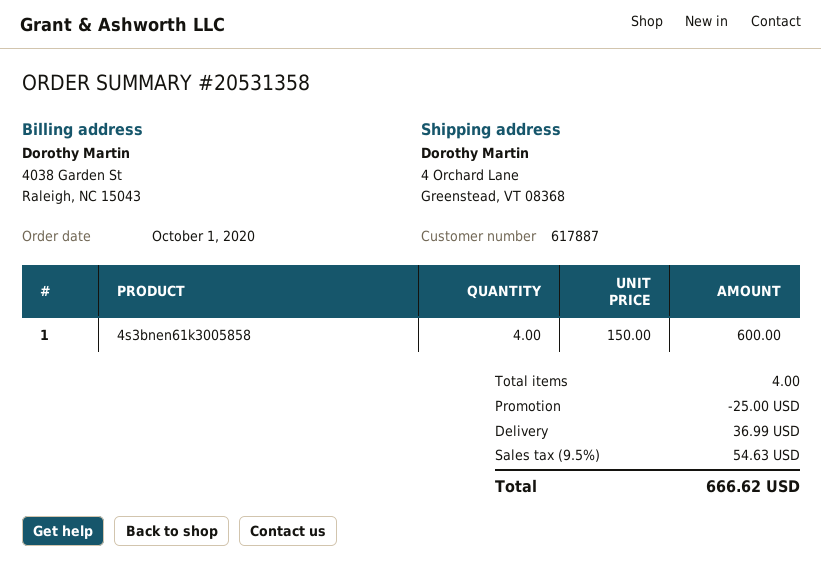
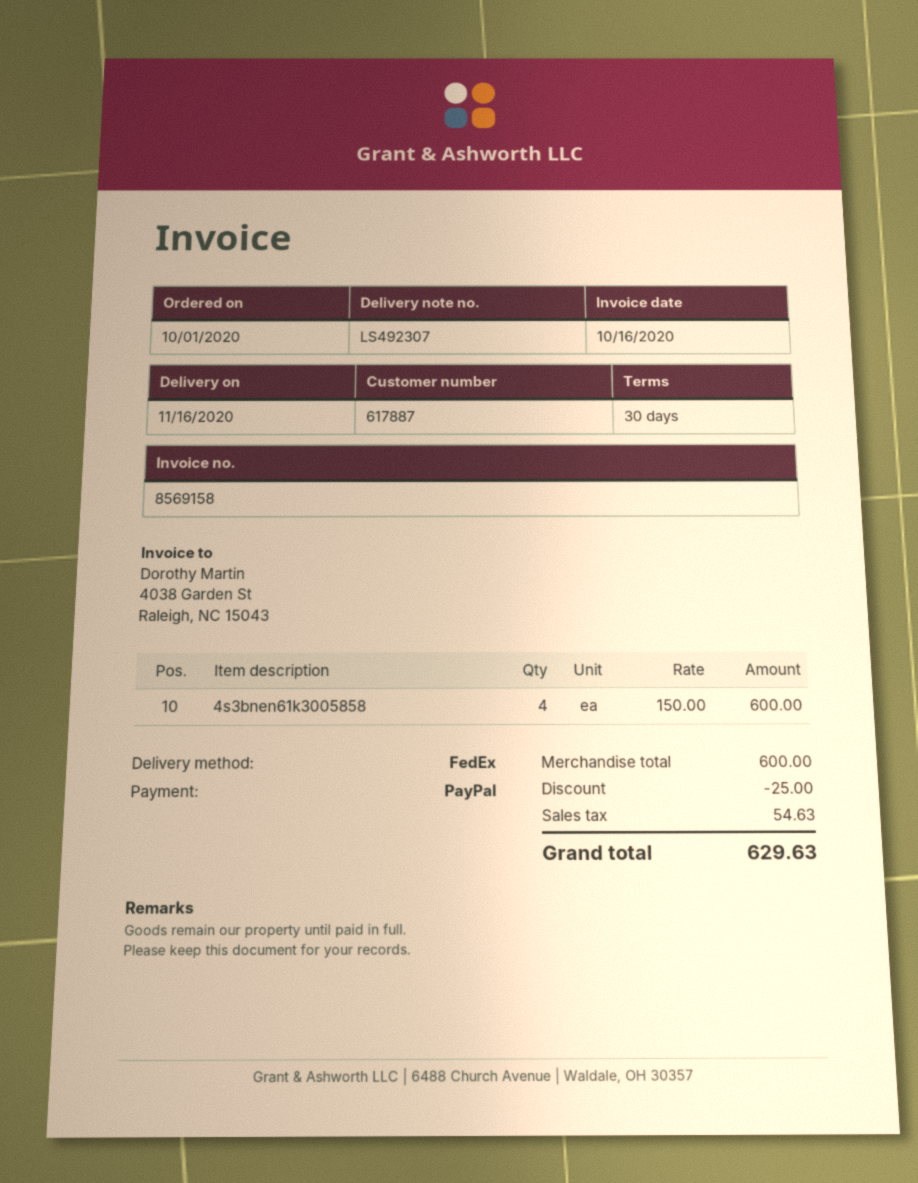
shipping: 36.99 -> none
total: 666.62 -> 629.63

